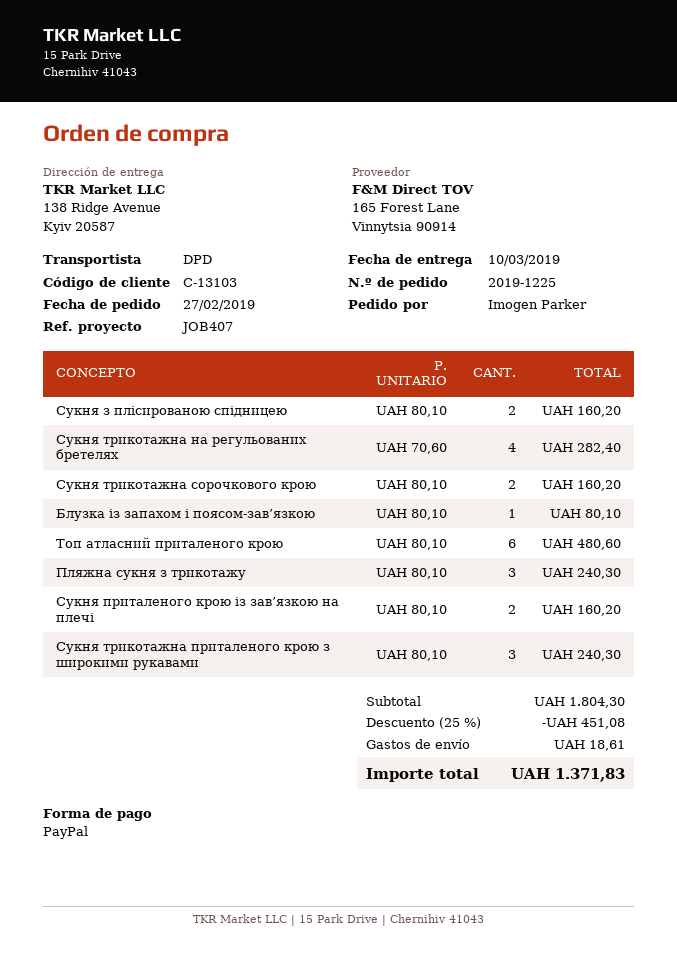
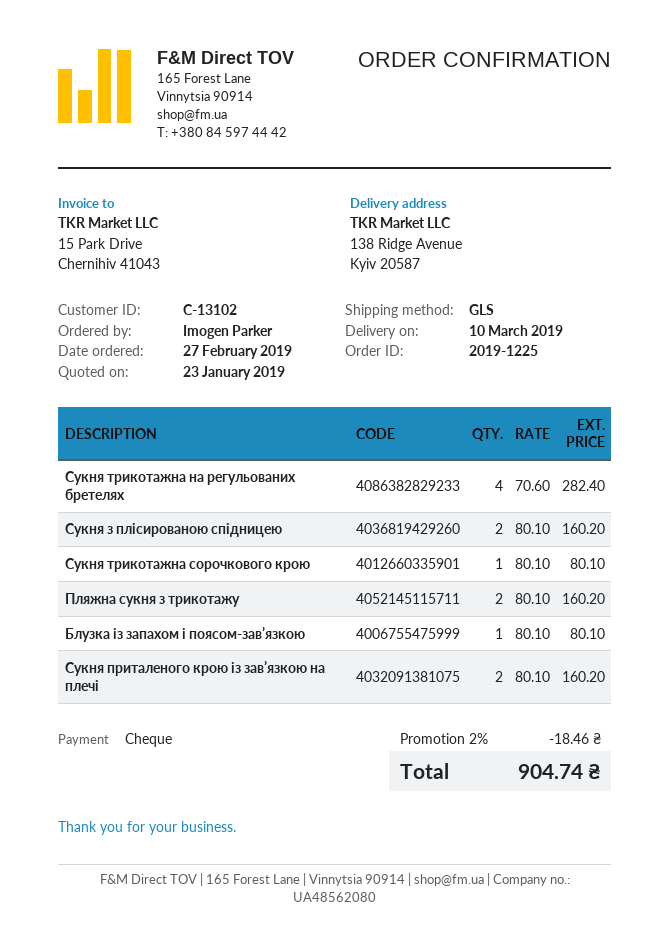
customer number: C-13103 -> C-13102
payment method: PayPal -> cheque
shipping method: DPD -> GLS
Сукня трикотажна сорочкового крою: 2 x 80.10 = 160.20 -> 1 x 80.10 = 80.10
Топ атласний приталеного крою: 6 x 80.10 = 480.60 -> none
Пляжна сукня з трикотажу: 3 x 80.10 = 240.30 -> 2 x 80.10 = 160.20
Сукня трикотажна приталеного крою з широкими рукавами: 3 x 80.10 = 240.30 -> none
discount: 25% = 451.08 -> 2% = 18.46
shipping: 18.61 -> none
total: 1371.83 -> 904.74

